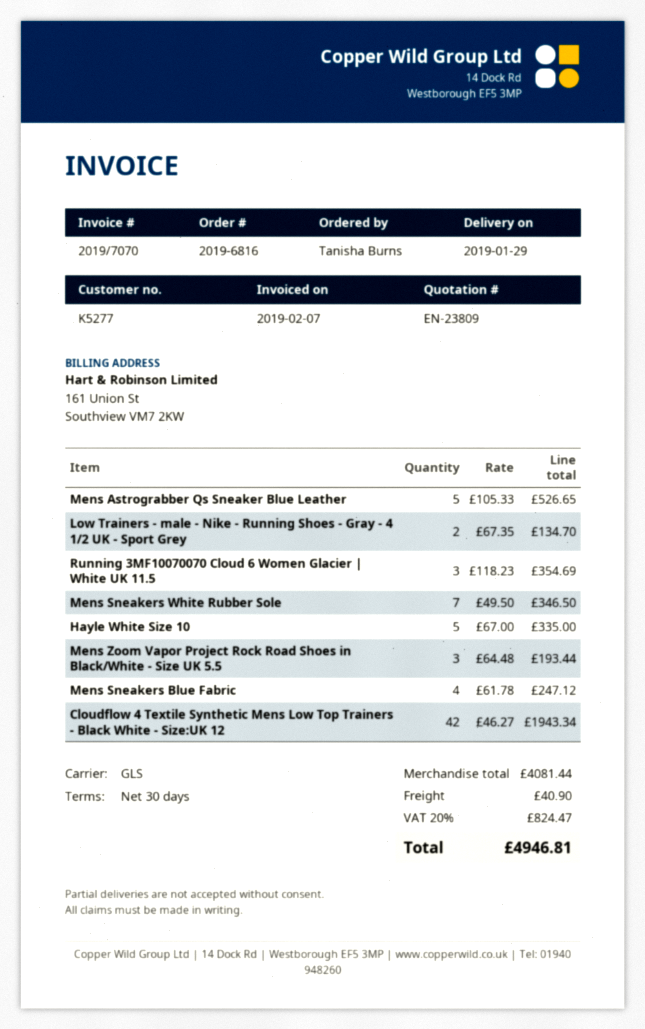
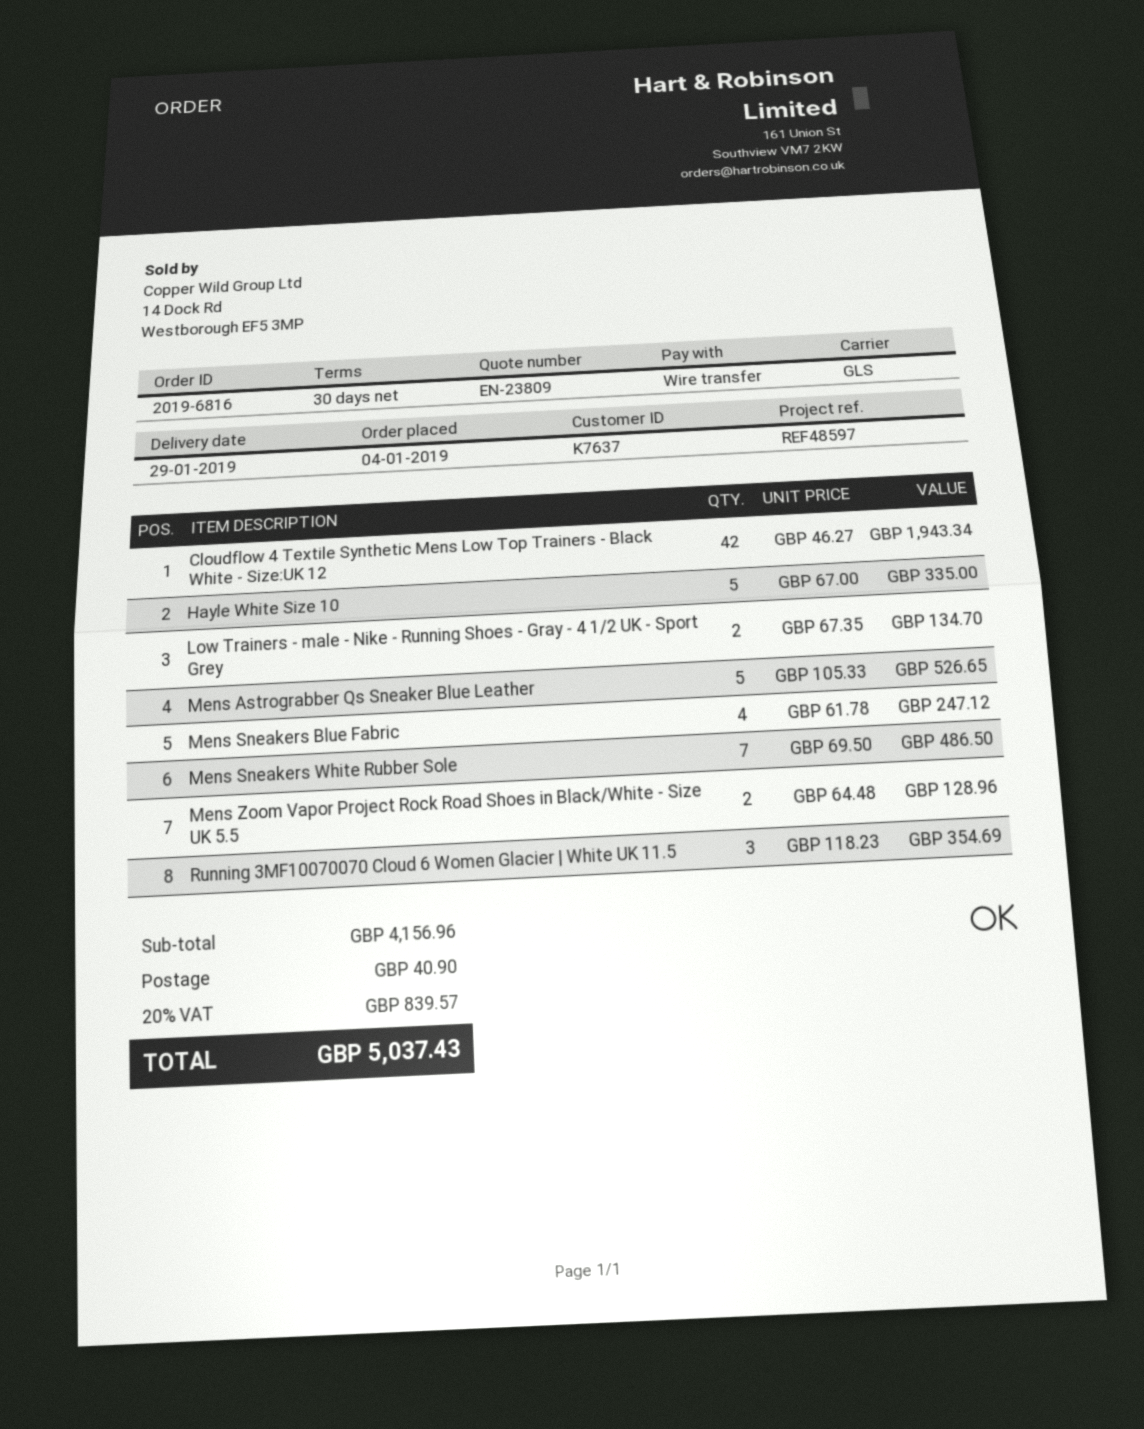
customer number: K5277 -> K7637
Mens Sneakers White Rubber Sole: 7 x 49.50 = 346.50 -> 7 x 69.50 = 486.50
Mens Zoom Vapor Project Rock Road Shoes in Black/White - Size UK 5.5: 3 x 64.48 = 193.44 -> 2 x 64.48 = 128.96
subtotal: 4081.44 -> 4156.96
tax: 20% = 824.47 -> 20% = 839.57
total: 4946.81 -> 5037.43

